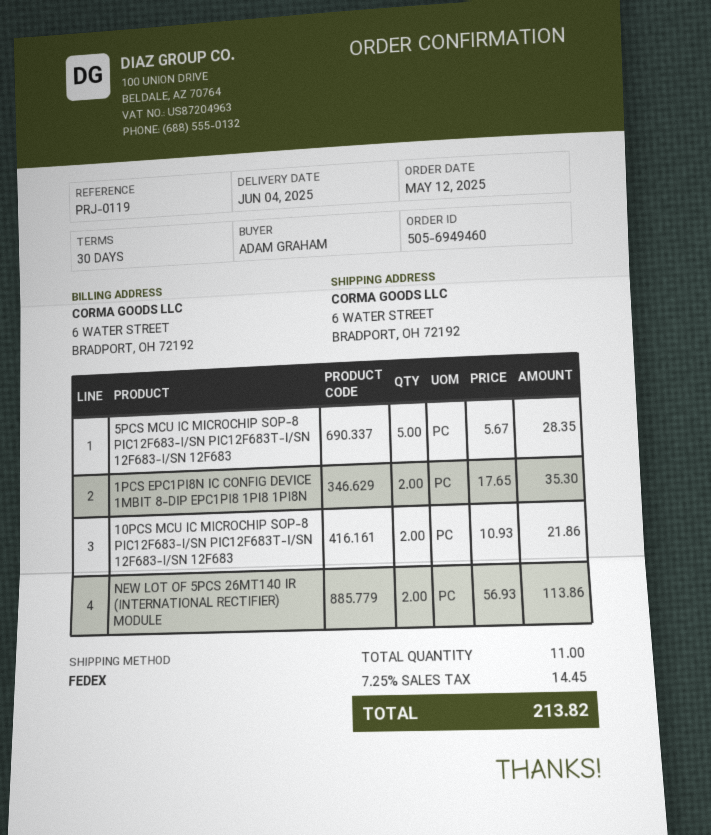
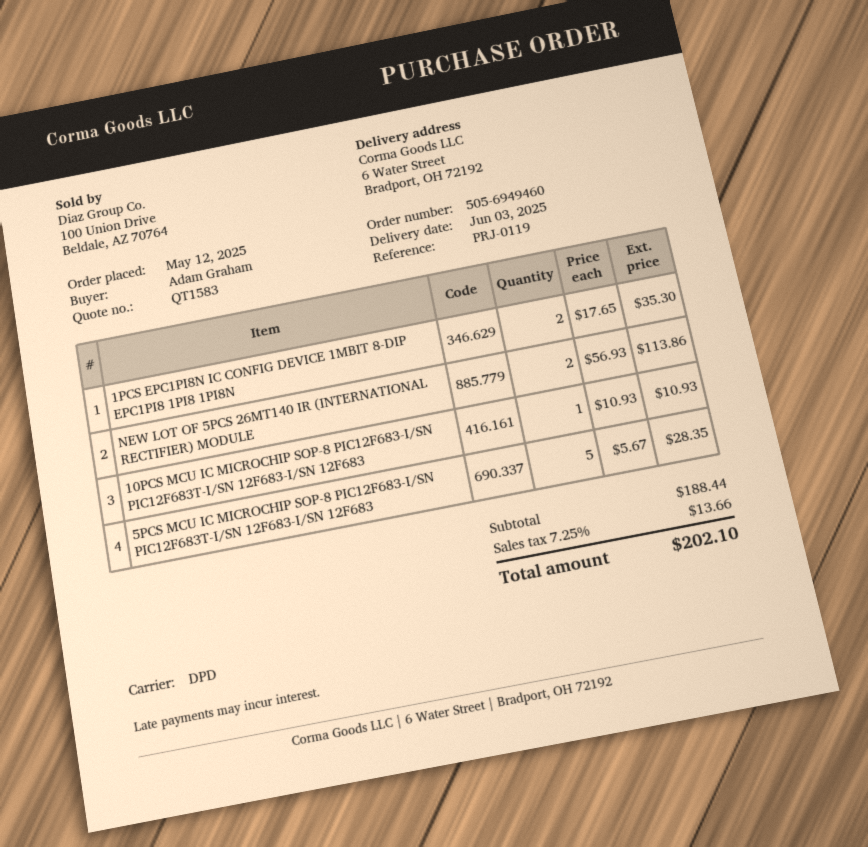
delivery date: 2025-06-04 -> 2025-06-03
shipping method: FedEx -> DPD
10PCS MCU IC MICROCHIP SOP-8 PIC12F683-I/SN PIC12F683T-I/SN 12F683-I/SN 12F683: 2 x 10.93 = 21.86 -> 1 x 10.93 = 10.93
tax: 7.25% = 14.45 -> 7.25% = 13.66
total: 213.82 -> 202.10

